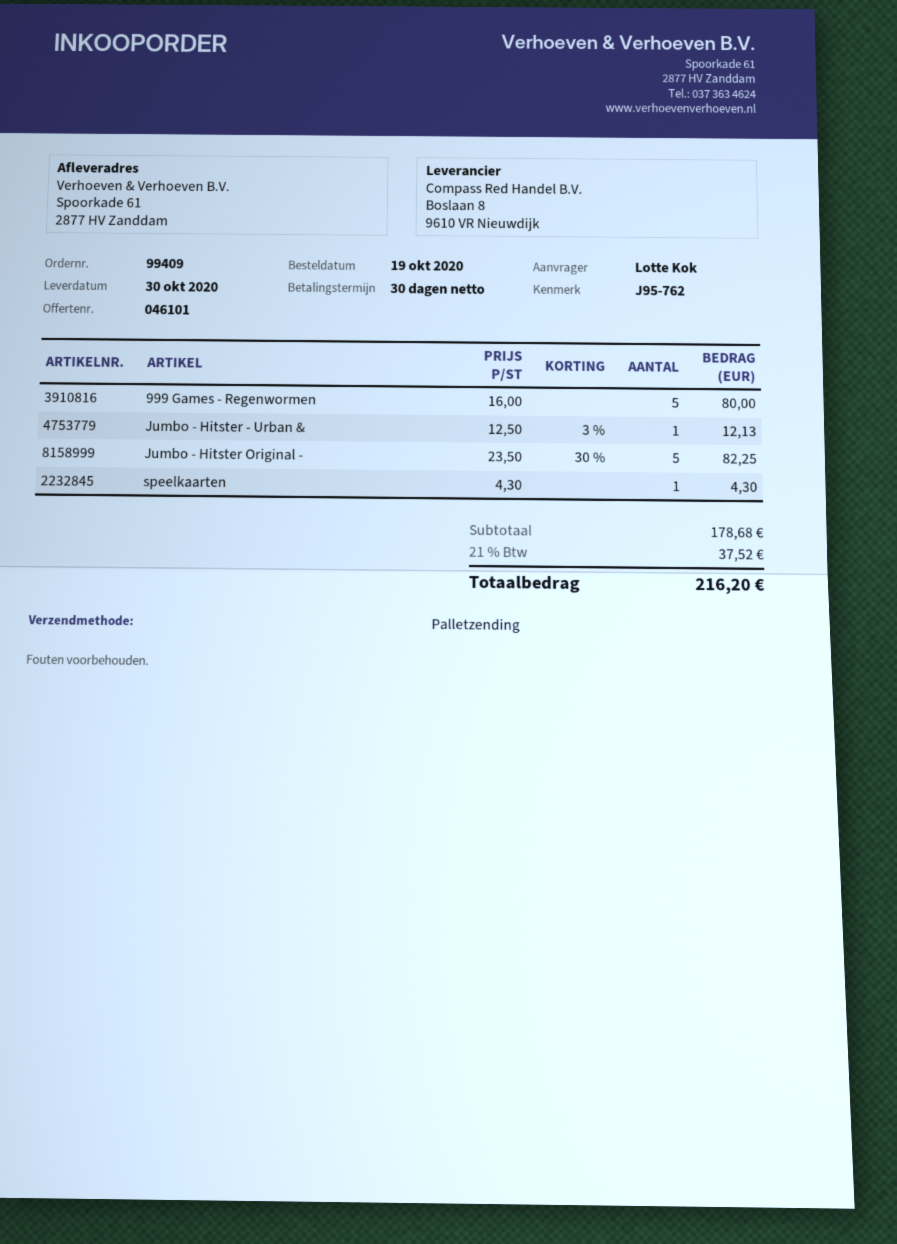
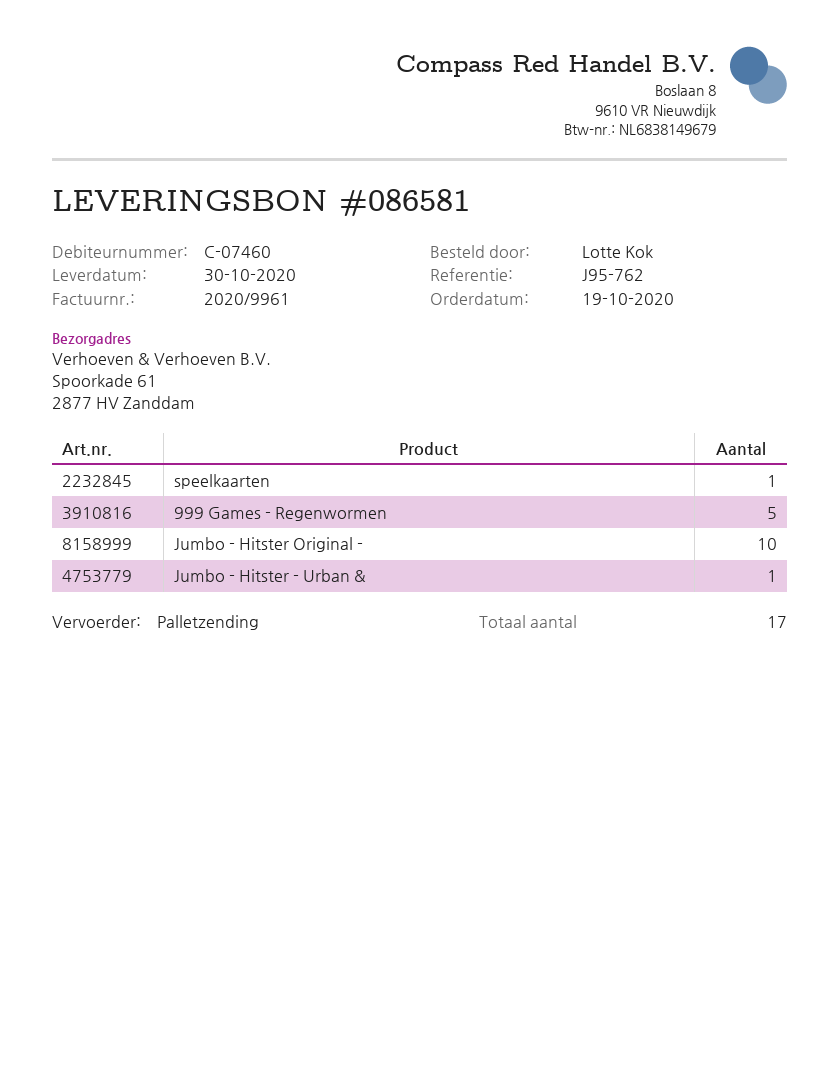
Jumbo - Hitster Original -: 5 -> 10

